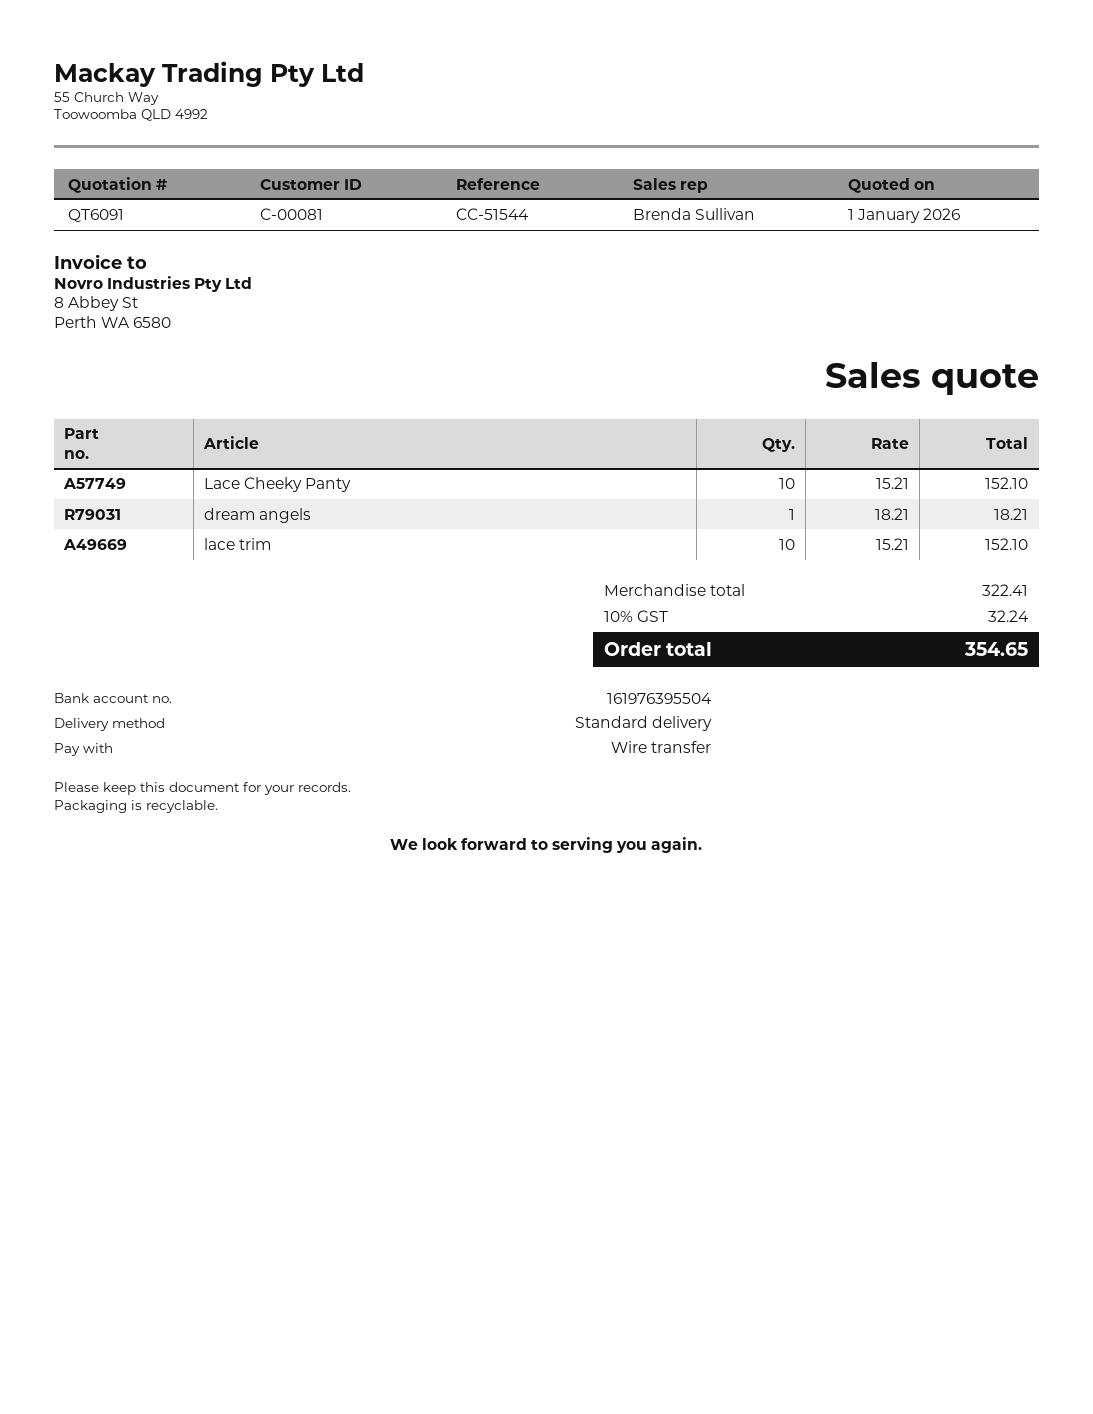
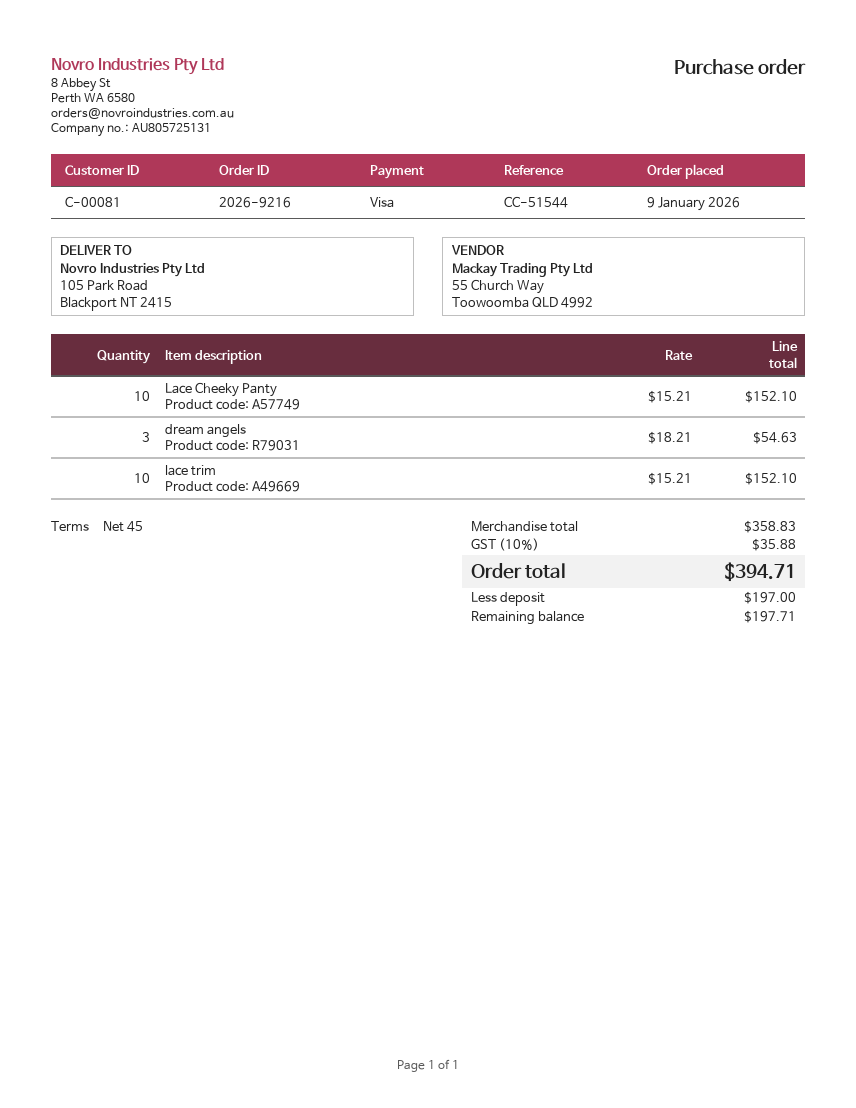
payment method: bank transfer -> Visa
dream angels: 1 x 18.21 = 18.21 -> 3 x 18.21 = 54.63
subtotal: 322.41 -> 358.83
tax: 10% = 32.24 -> 10% = 35.88
total: 354.65 -> 394.71

